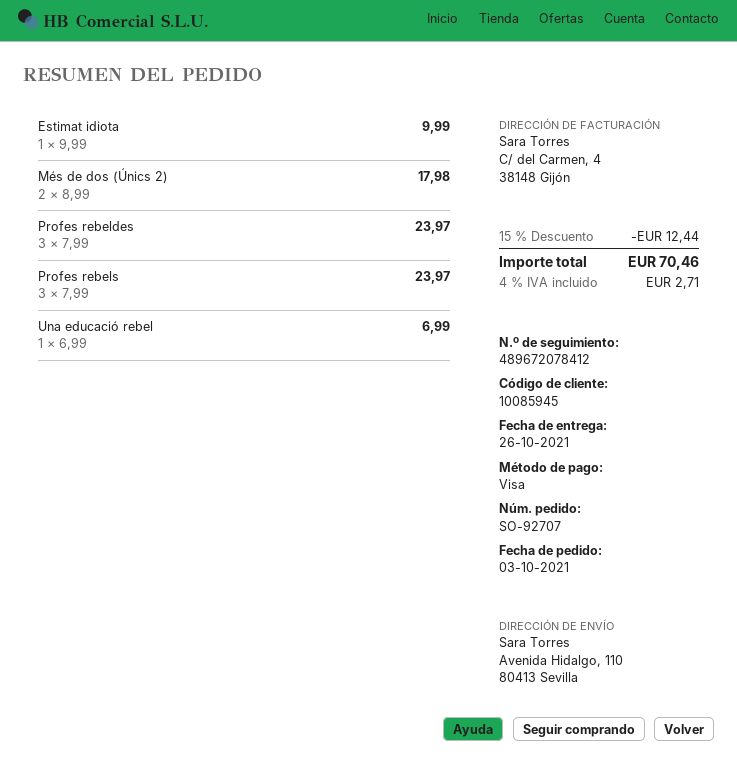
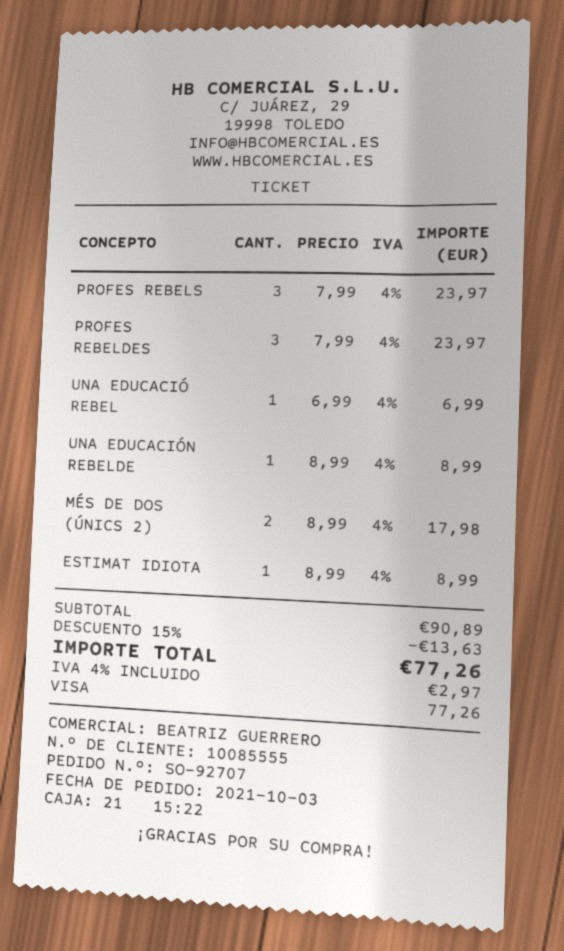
customer number: 10085945 -> 10085555
Estimat idiota: 1 x 9.99 = 9.99 -> 1 x 8.99 = 8.99
UNA EDUCACIÓN REBELDE: none -> 1 x 8.99 = 8.99
discount: 15% = 12.44 -> 15% = 13.63
tax: 4% = 2.71 -> 4% = 2.97
total: 70.46 -> 77.26

